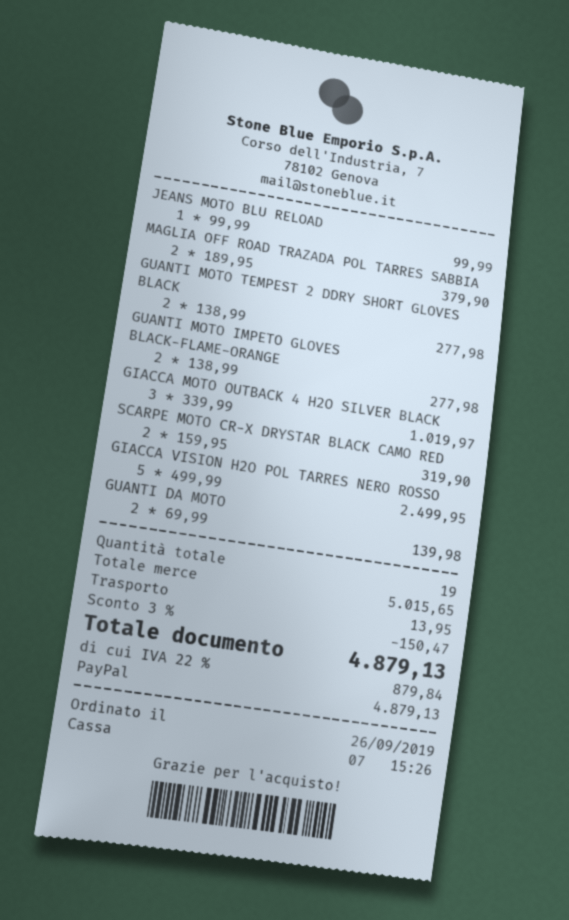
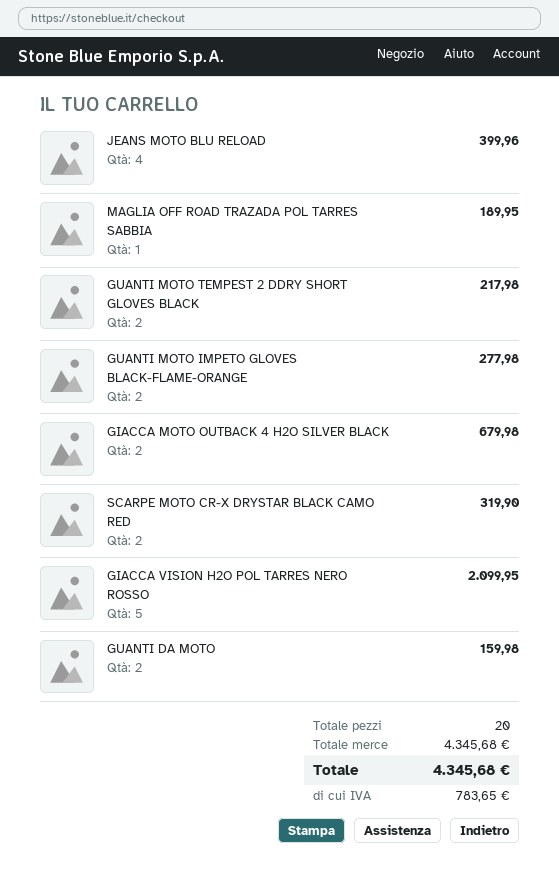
JEANS MOTO BLU RELOAD: 1 for 99.99 -> 4 for 399.96
MAGLIA OFF ROAD TRAZADA POL TARRES SABBIA: 2 for 379.90 -> 1 for 189.95
GUANTI MOTO TEMPEST 2 DDRY SHORT GLOVES BLACK: 2 for 277.98 -> 2 for 217.98
GIACCA MOTO OUTBACK 4 H2O SILVER BLACK: 3 for 1019.97 -> 2 for 679.98
GIACCA VISION H2O POL TARRES NERO ROSSO: 5 for 2499.95 -> 5 for 2099.95
GUANTI DA MOTO: 2 for 139.98 -> 2 for 159.98
total quantity: 19 -> 20
subtotal: 5015.65 -> 4345.68
discount: 3% = 150.47 -> none
shipping: 13.95 -> none
tax: 879.84 -> 783.65
total: 4879.13 -> 4345.68

